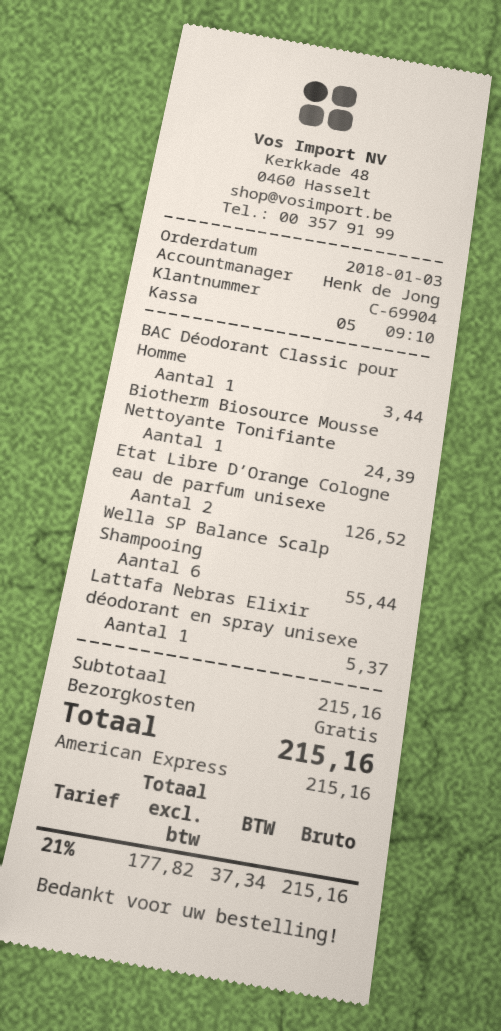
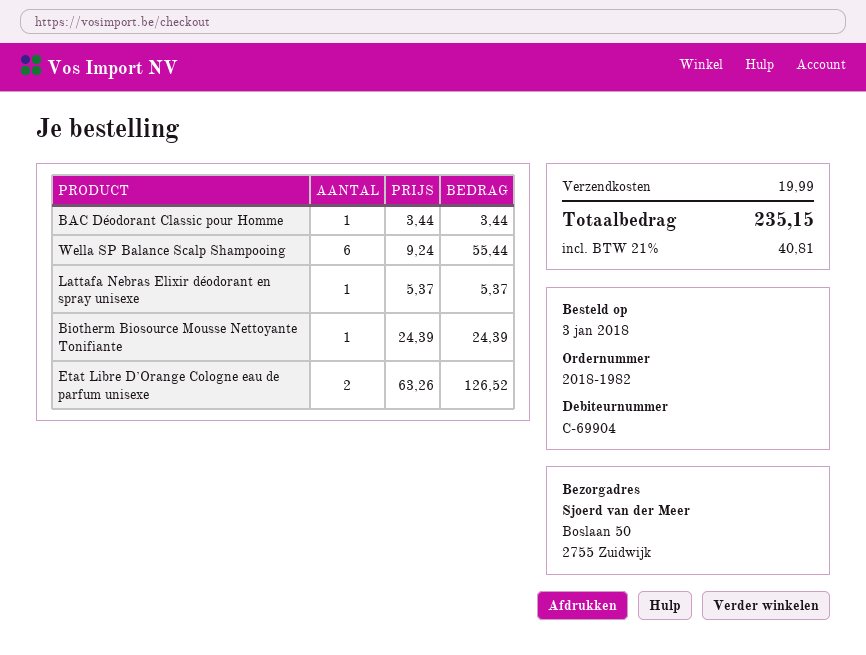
shipping: 0.00 -> 19.99
tax: 21% = 37.34 -> 21% = 40.81
total: 215.16 -> 235.15

